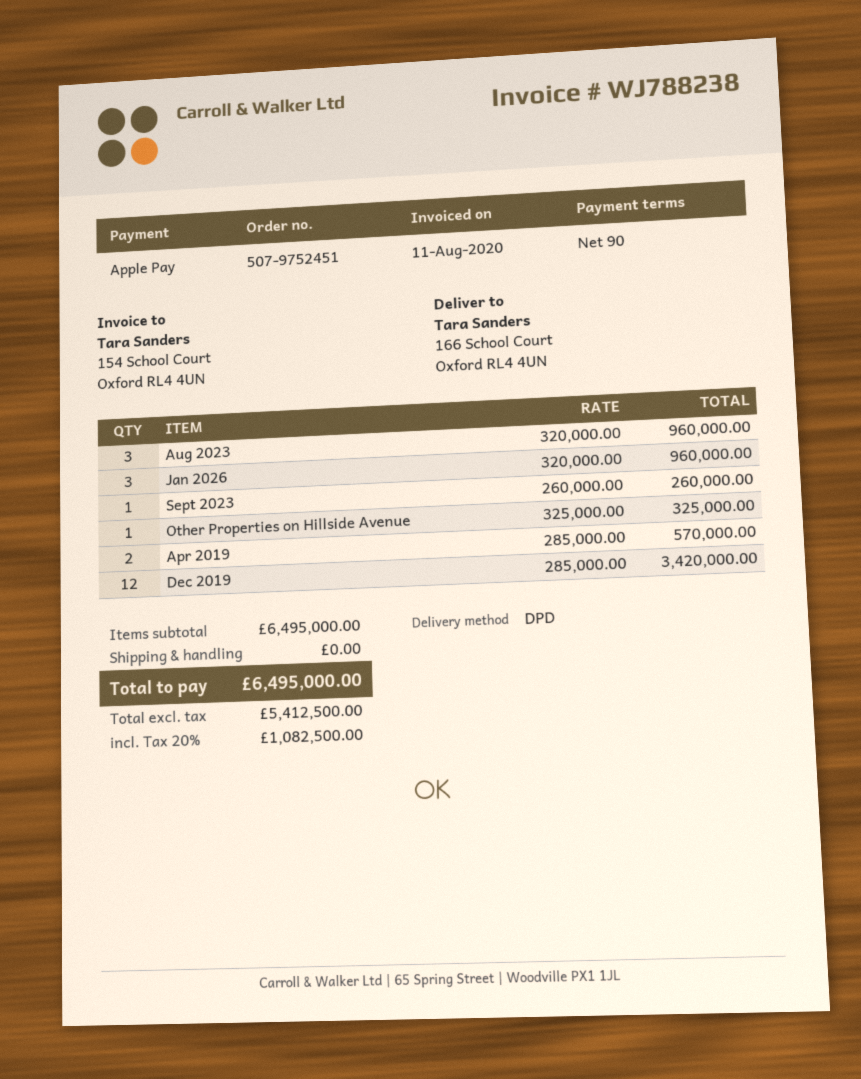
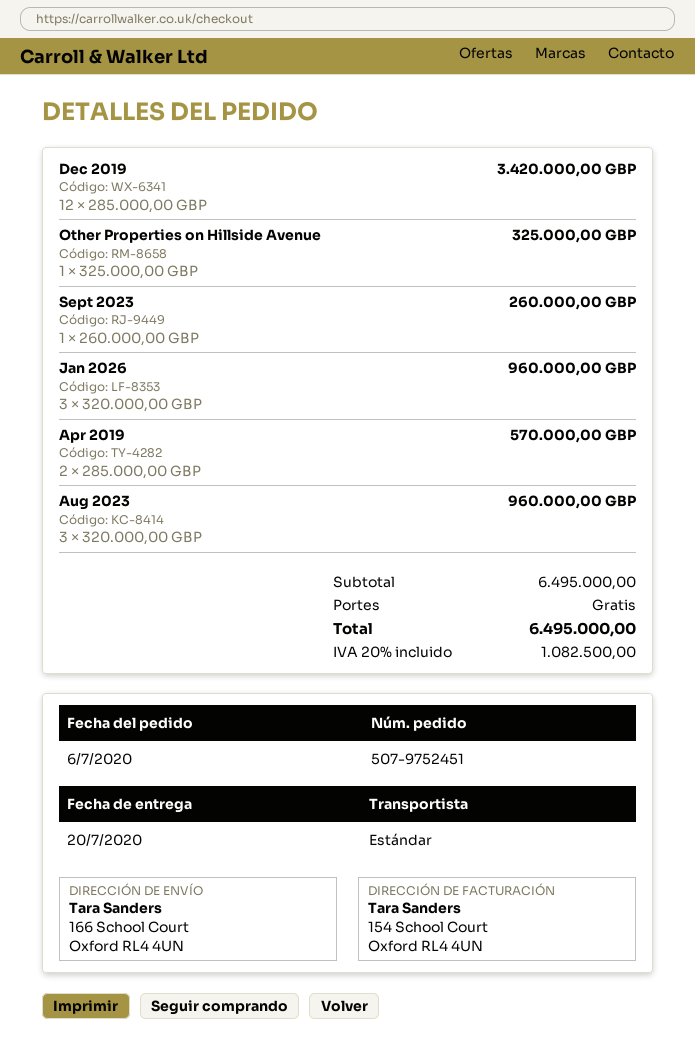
shipping method: DPD -> standard

